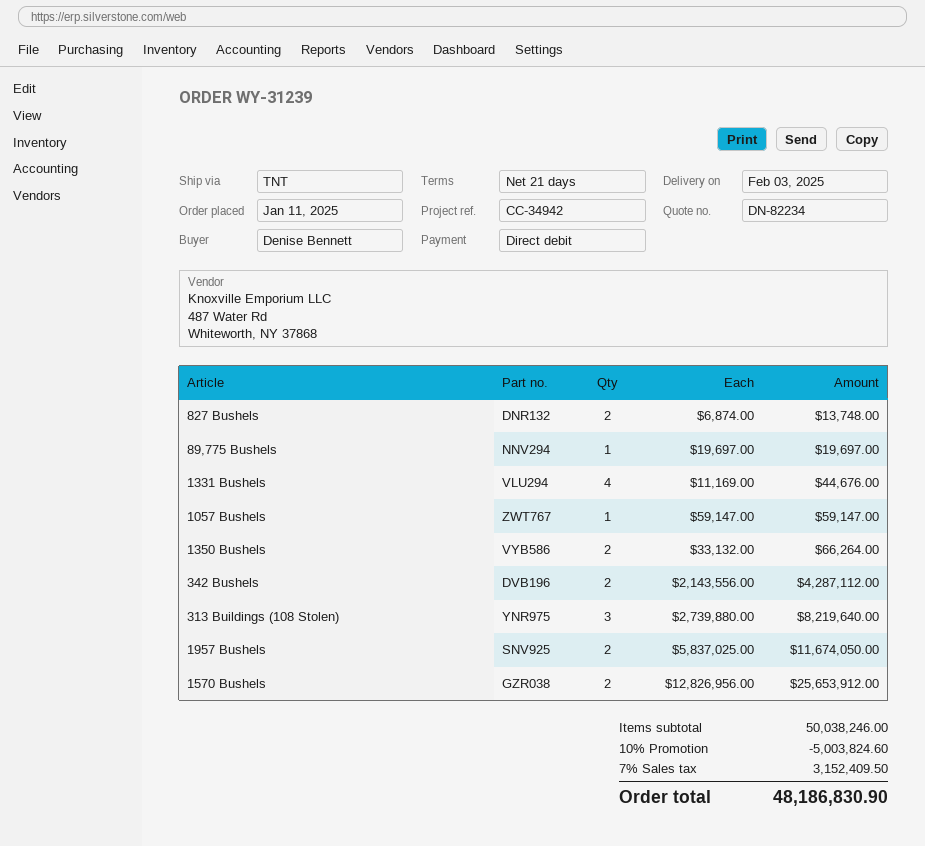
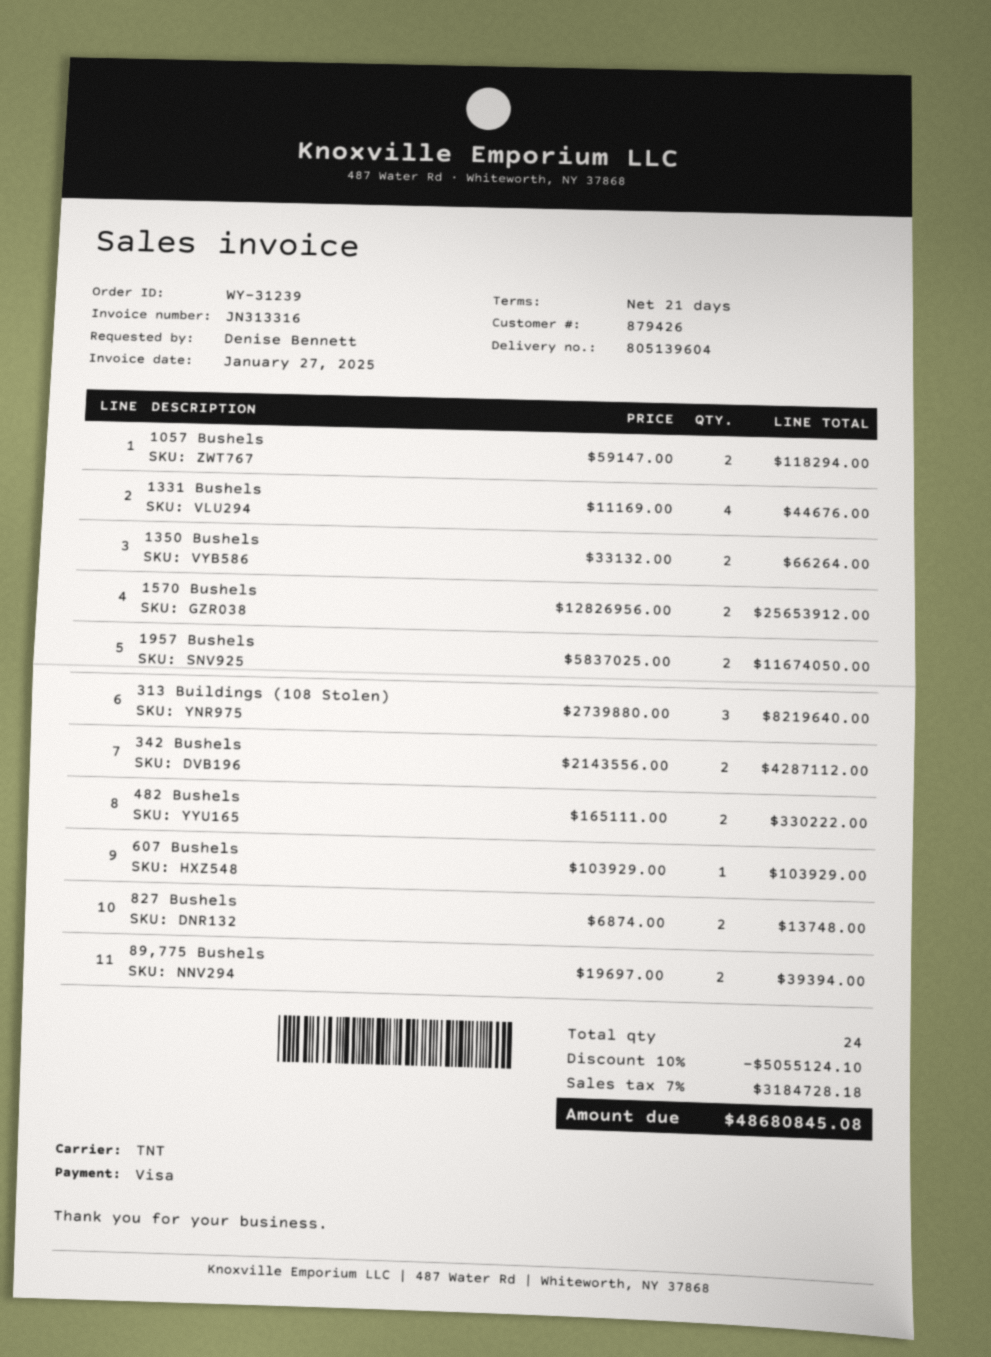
payment method: direct debit -> Visa
89,775 Bushels: 1 x 19697.00 = 19697.00 -> 2 x 19697.00 = 39394.00
1057 Bushels: 1 x 59147.00 = 59147.00 -> 2 x 59147.00 = 118294.00
482 Bushels: none -> 2 x 165111.00 = 330222.00
607 Bushels: none -> 1 x 103929.00 = 103929.00
discount: 10% = 5003824.60 -> 10% = 5055124.10
tax: 7% = 3152409.50 -> 7% = 3184728.18
total: 48186830.90 -> 48680845.08

